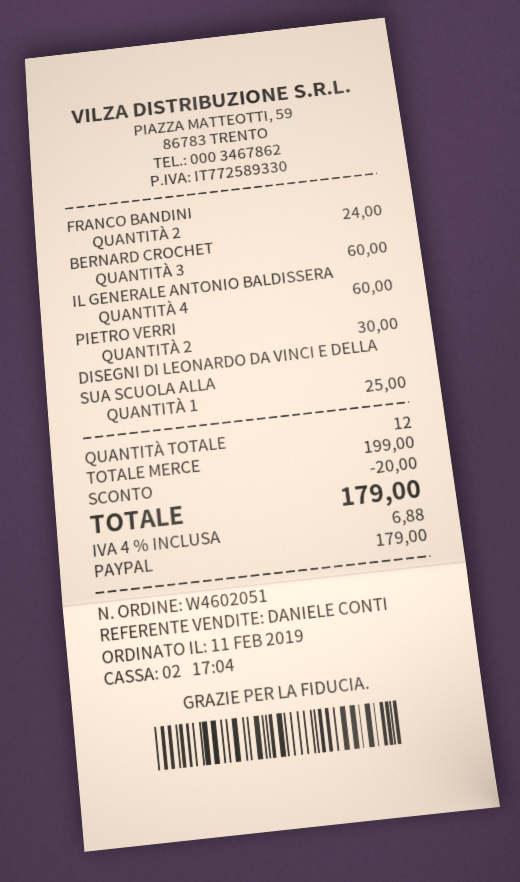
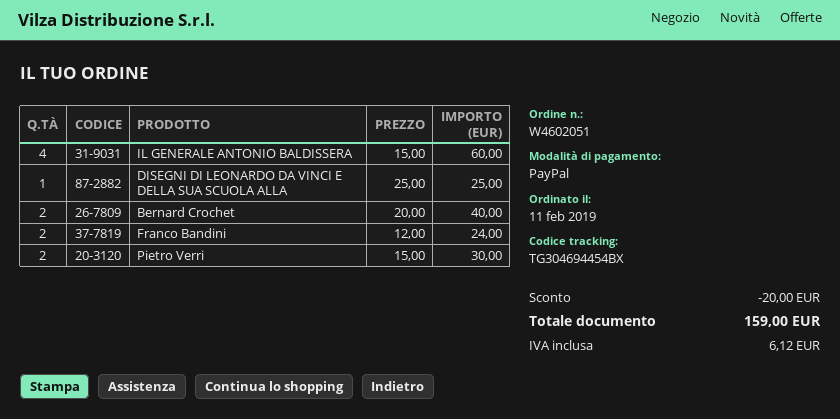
BERNARD CROCHET: 3 for 60.00 -> 2 for 40.00
tax: 6.88 -> 6.12
total: 179.00 -> 159.00

